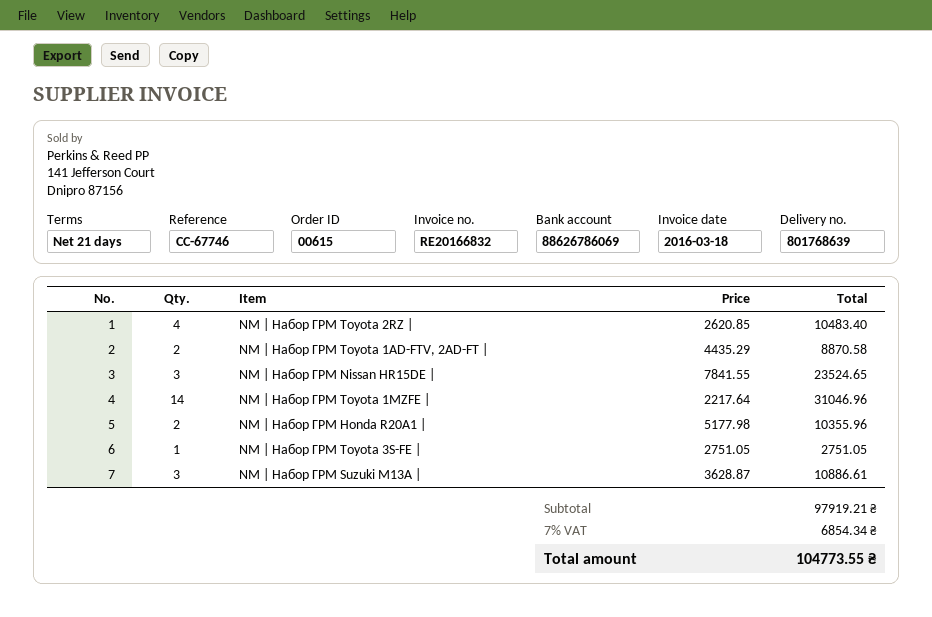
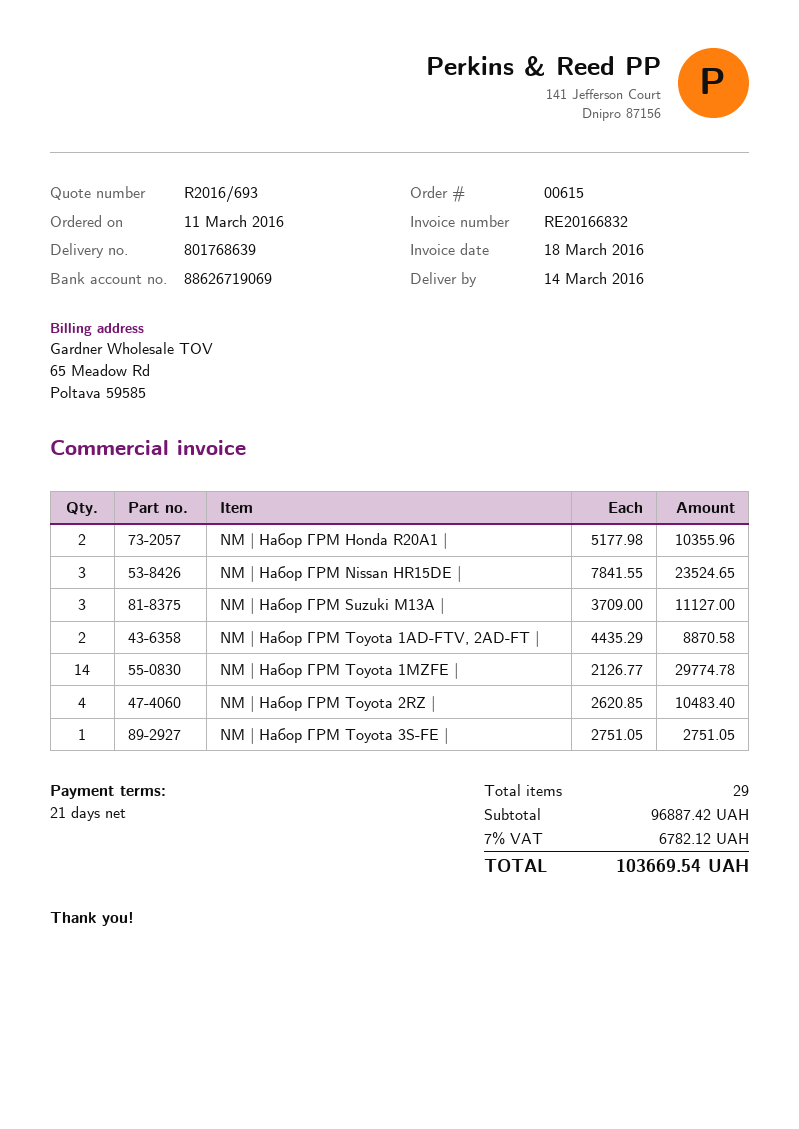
bank account: 88626786069 -> 88626719069
NM | Набор ГРМ Toyota 1MZFE |: 14 x 2217.64 = 31046.96 -> 14 x 2126.77 = 29774.78
NM | Набор ГРМ Suzuki M13A |: 3 x 3628.87 = 10886.61 -> 3 x 3709.00 = 11127.00
subtotal: 97919.21 -> 96887.42
tax: 7% = 6854.34 -> 7% = 6782.12
total: 104773.55 -> 103669.54

